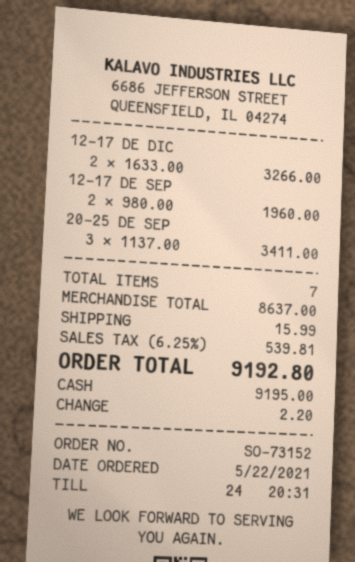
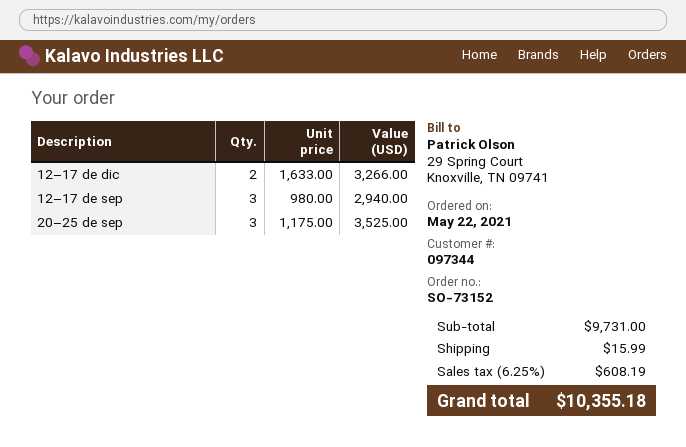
12–17 DE SEP: 2 x 980.00 = 1960.00 -> 3 x 980.00 = 2940.00
20–25 DE SEP: 3 x 1137.00 = 3411.00 -> 3 x 1175.00 = 3525.00
subtotal: 8637.00 -> 9731.00
tax: 6.25% = 539.81 -> 6.25% = 608.19
total: 9192.80 -> 10355.18

